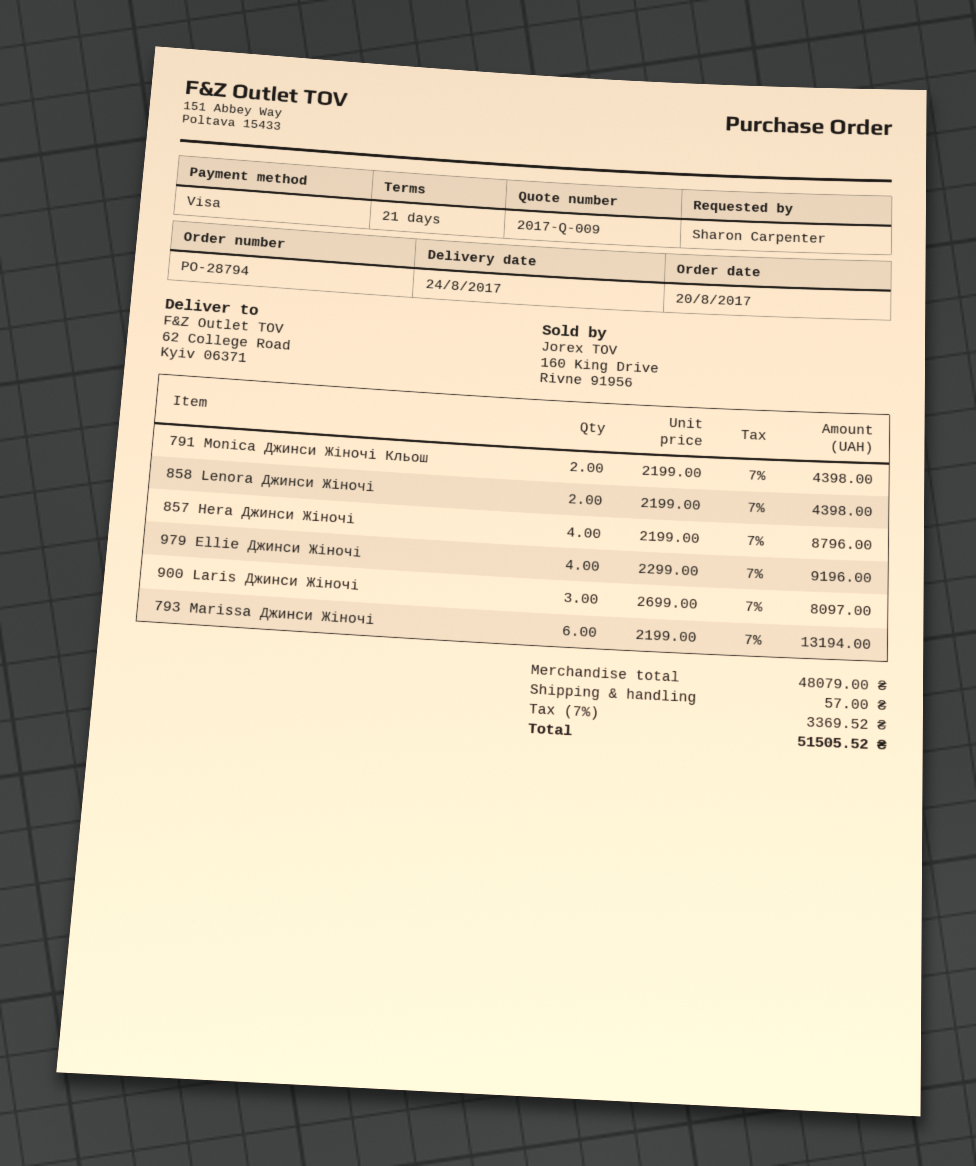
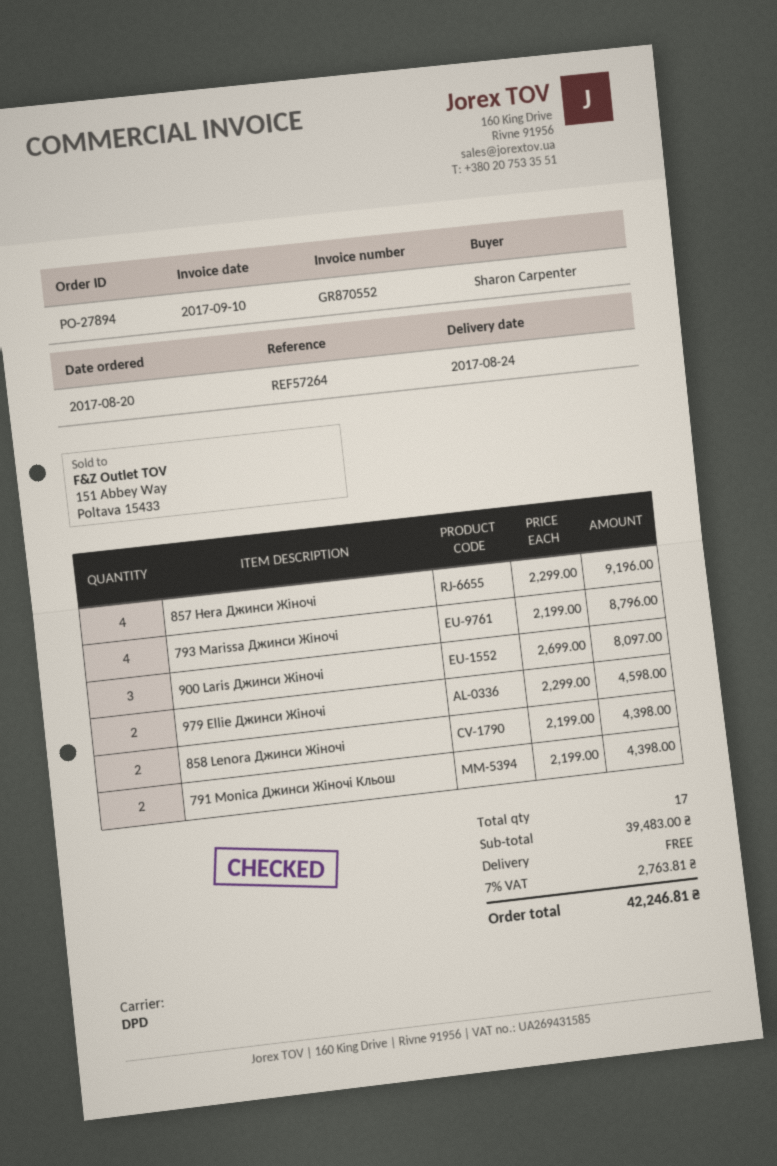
order number: PO-28794 -> PO-27894
857 Hera Джинси Жіночі: 4 x 2199.00 = 8796.00 -> 4 x 2299.00 = 9196.00
979 Ellie Джинси Жіночі: 4 x 2299.00 = 9196.00 -> 2 x 2299.00 = 4598.00
793 Marissa Джинси Жіночі: 6 x 2199.00 = 13194.00 -> 4 x 2199.00 = 8796.00
subtotal: 48079.00 -> 39483.00
shipping: 57.00 -> 0.00
tax: 7% = 3369.52 -> 7% = 2763.81
total: 51505.52 -> 42246.81

